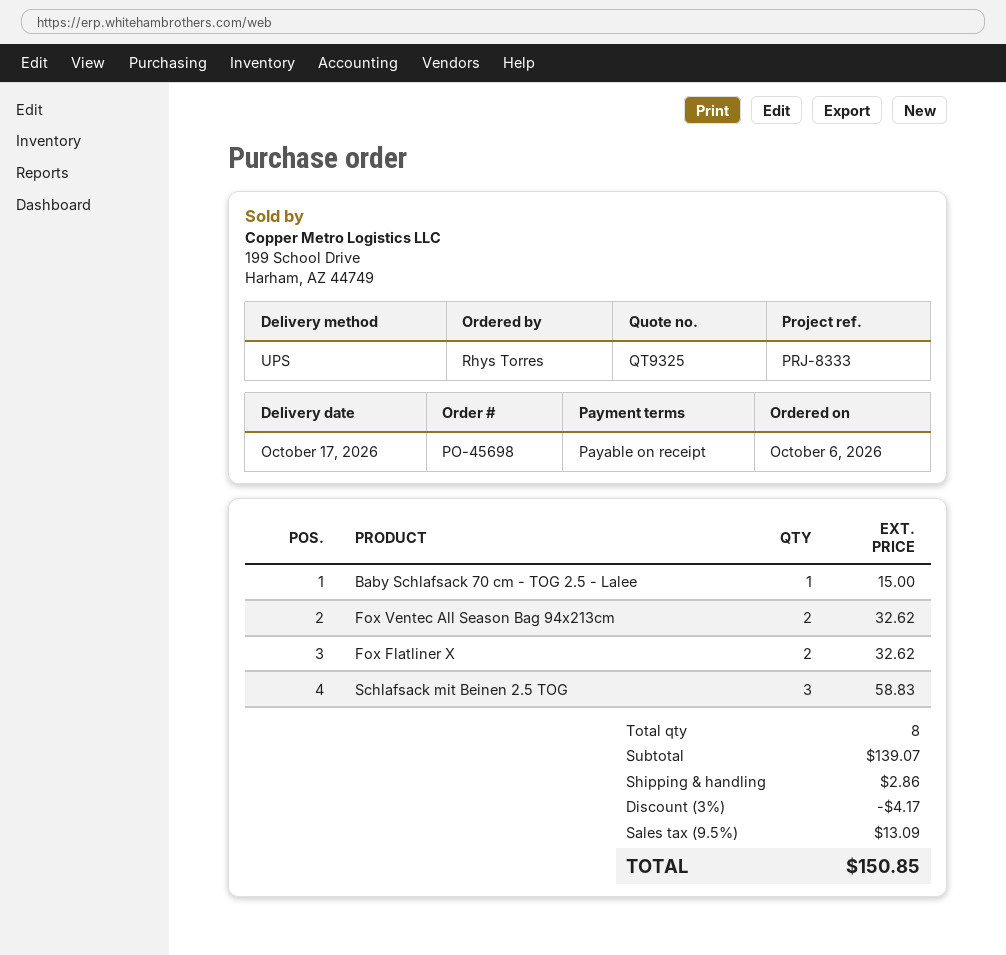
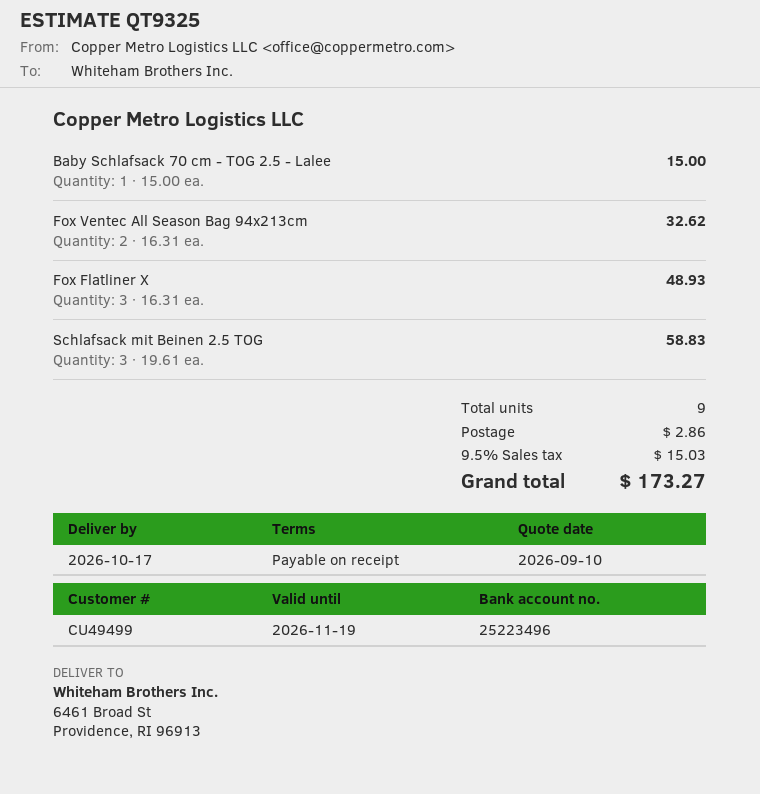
Fox Flatliner X: 2 for 32.62 -> 3 for 48.93
total quantity: 8 -> 9
discount: 3% = 4.17 -> none
tax: 9.5% = 13.09 -> 9.5% = 15.03
total: 150.85 -> 173.27

